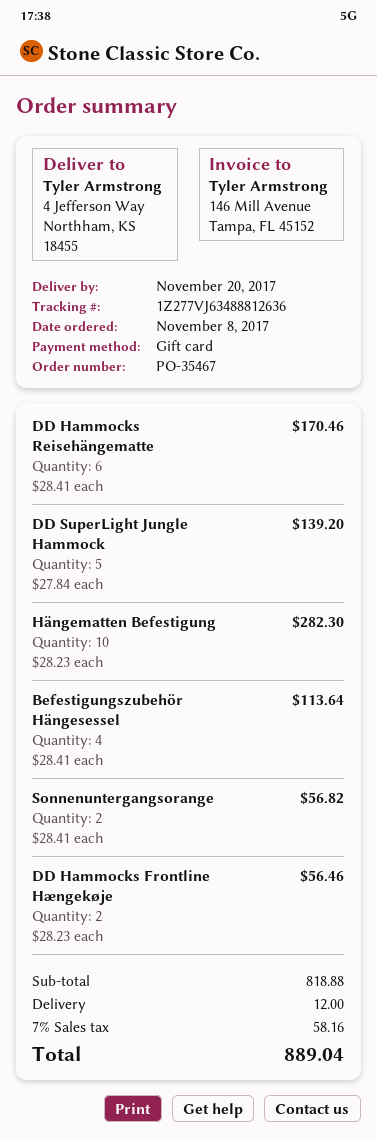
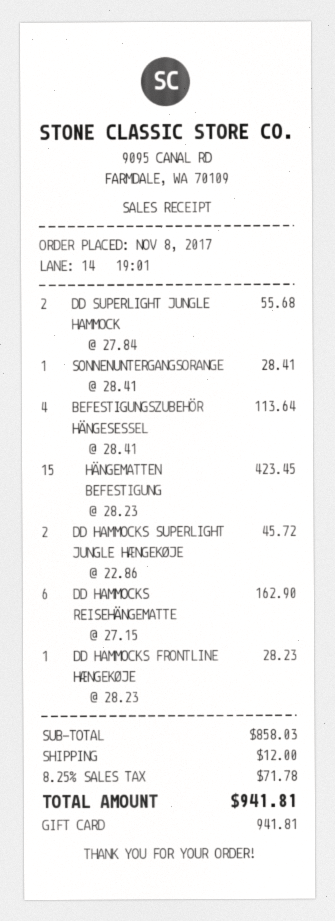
DD Hammocks Reisehängematte: 6 x 28.41 = 170.46 -> 6 x 27.15 = 162.90
DD SuperLight Jungle Hammock: 5 x 27.84 = 139.20 -> 2 x 27.84 = 55.68
Hängematten Befestigung: 10 x 28.23 = 282.30 -> 15 x 28.23 = 423.45
Sonnenuntergangsorange: 2 x 28.41 = 56.82 -> 1 x 28.41 = 28.41
DD Hammocks Frontline Hængekøje: 2 x 28.23 = 56.46 -> 1 x 28.23 = 28.23
DD HAMMOCKS SUPERLIGHT JUNGLE HÆNGEKØJE: none -> 2 x 22.86 = 45.72
subtotal: 818.88 -> 858.03
tax: 7% = 58.16 -> 8.25% = 71.78
total: 889.04 -> 941.81

